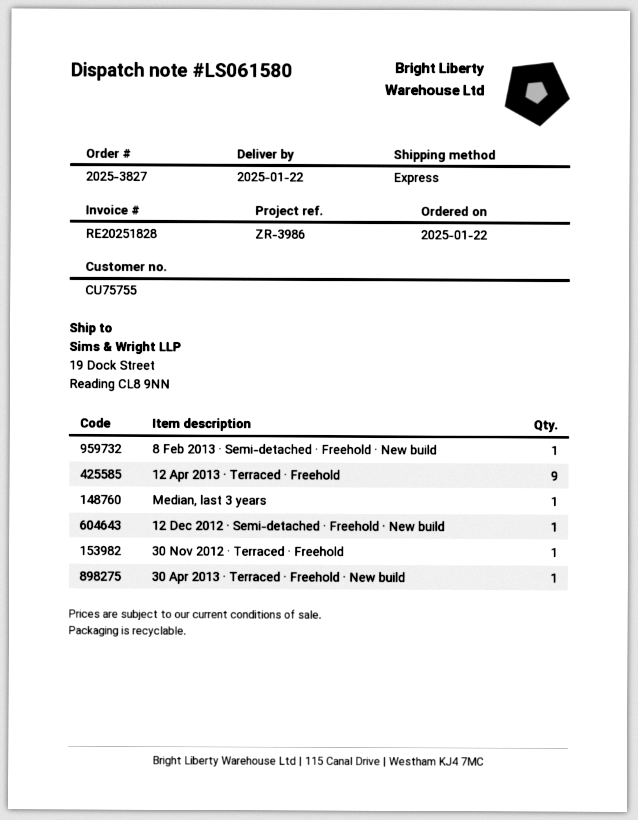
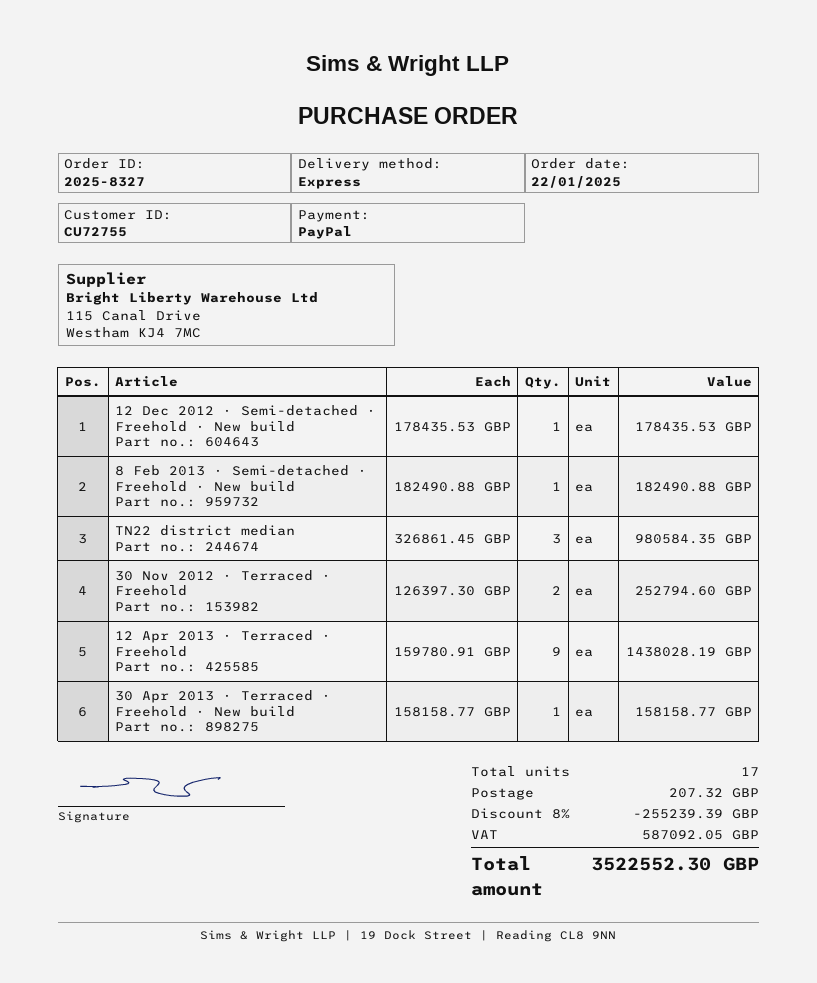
order number: 2025-3827 -> 2025-8327
customer number: CU75755 -> CU72755
Median, last 3 years: 1 -> none
30 Nov 2012 · Terraced · Freehold: 1 -> 2
TN22 district median: none -> 3

